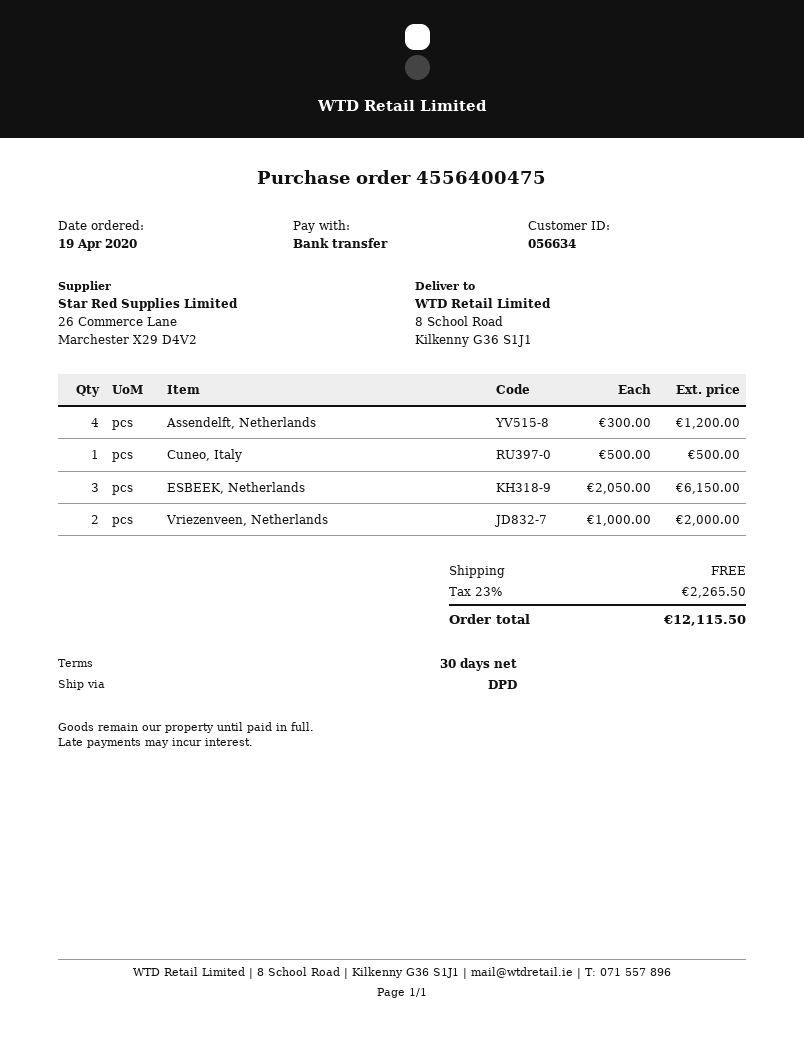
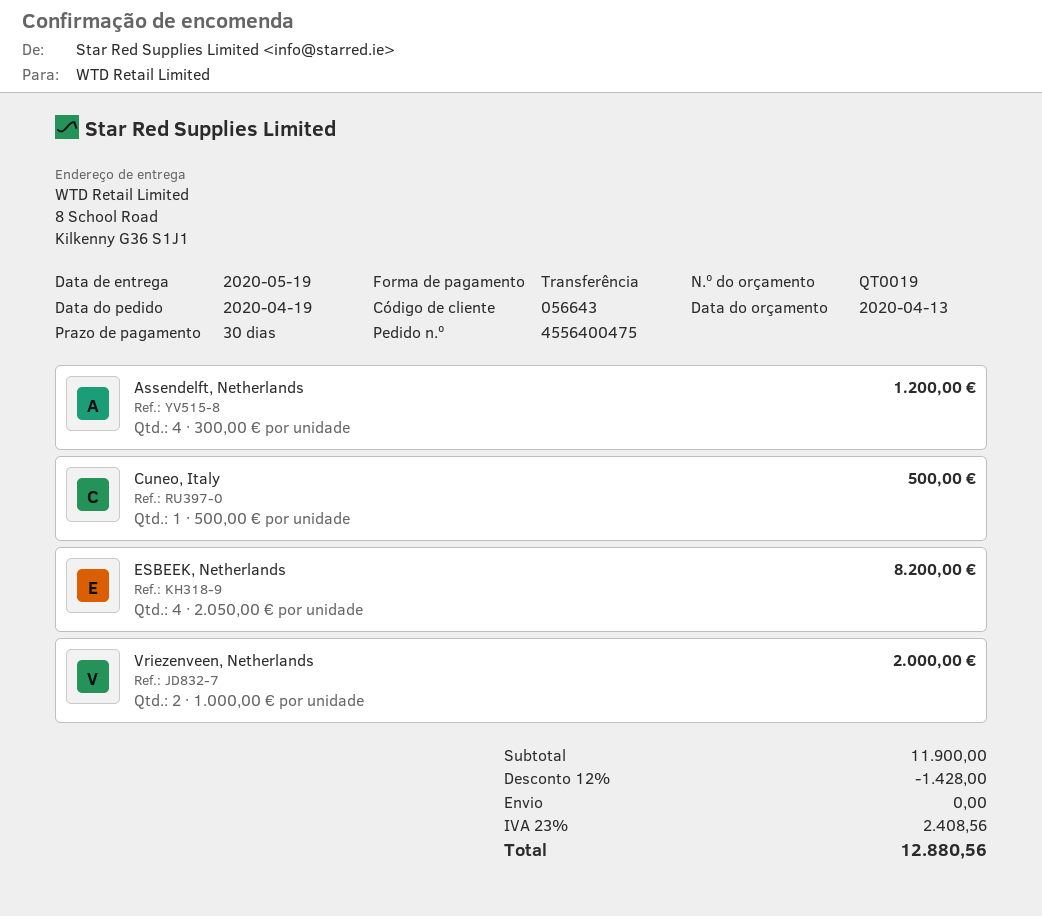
customer number: 056634 -> 056643
ESBEEK, Netherlands: 3 x 2050.00 = 6150.00 -> 4 x 2050.00 = 8200.00
discount: none -> 12% = 1428.00
tax: 23% = 2265.50 -> 23% = 2408.56
total: 12115.50 -> 12880.56

